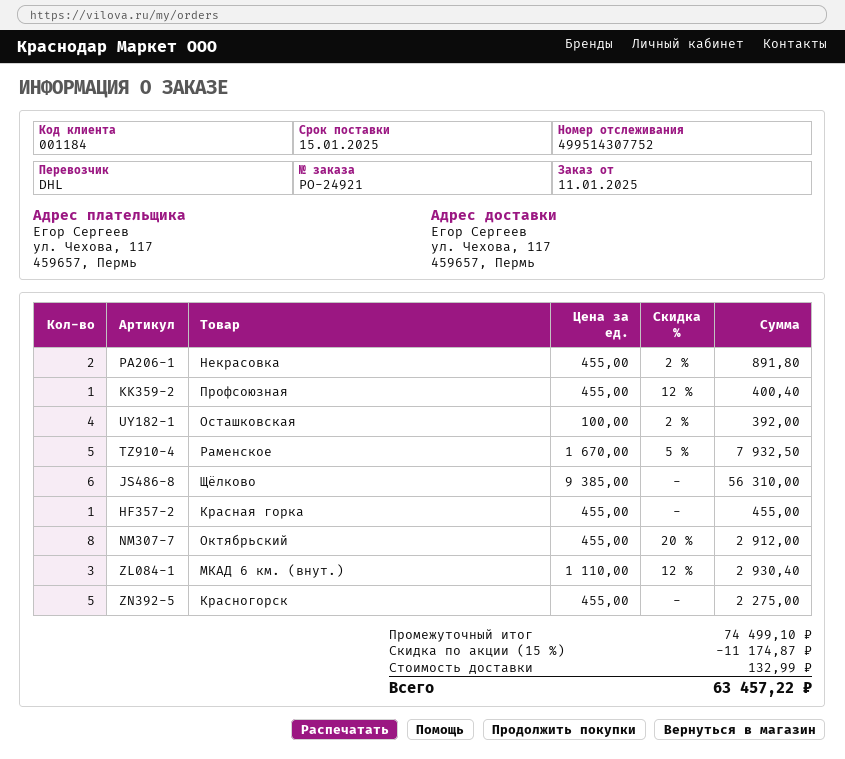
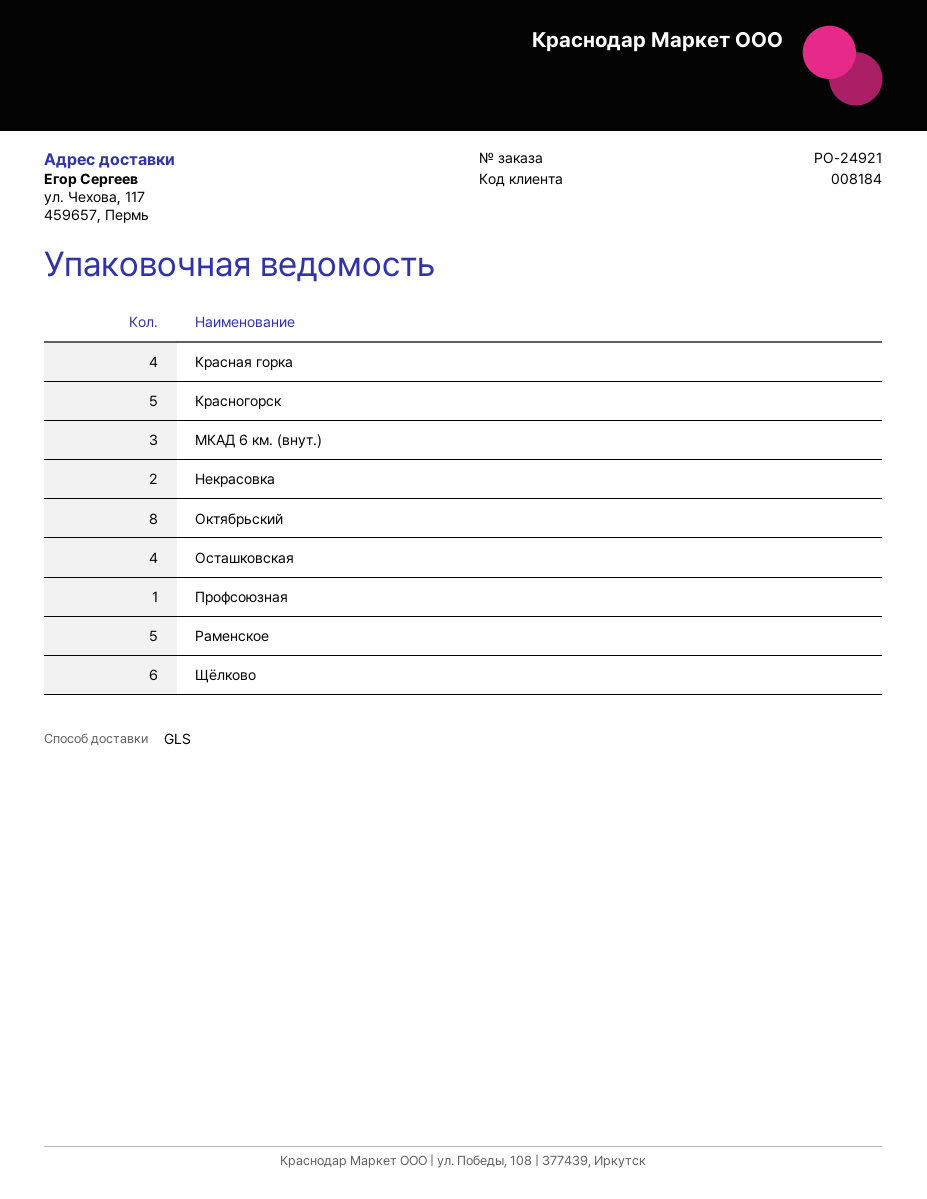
customer number: 001184 -> 008184
shipping method: DHL -> GLS
Красная горка: 1 -> 4

